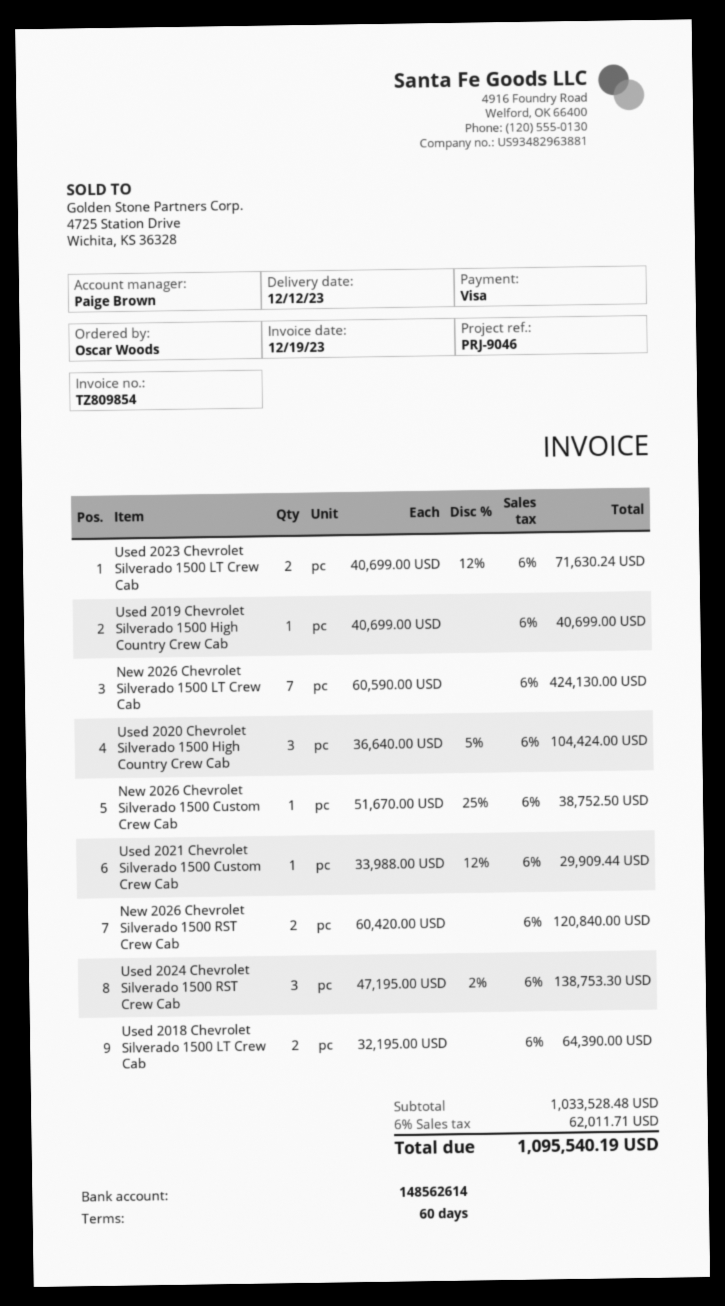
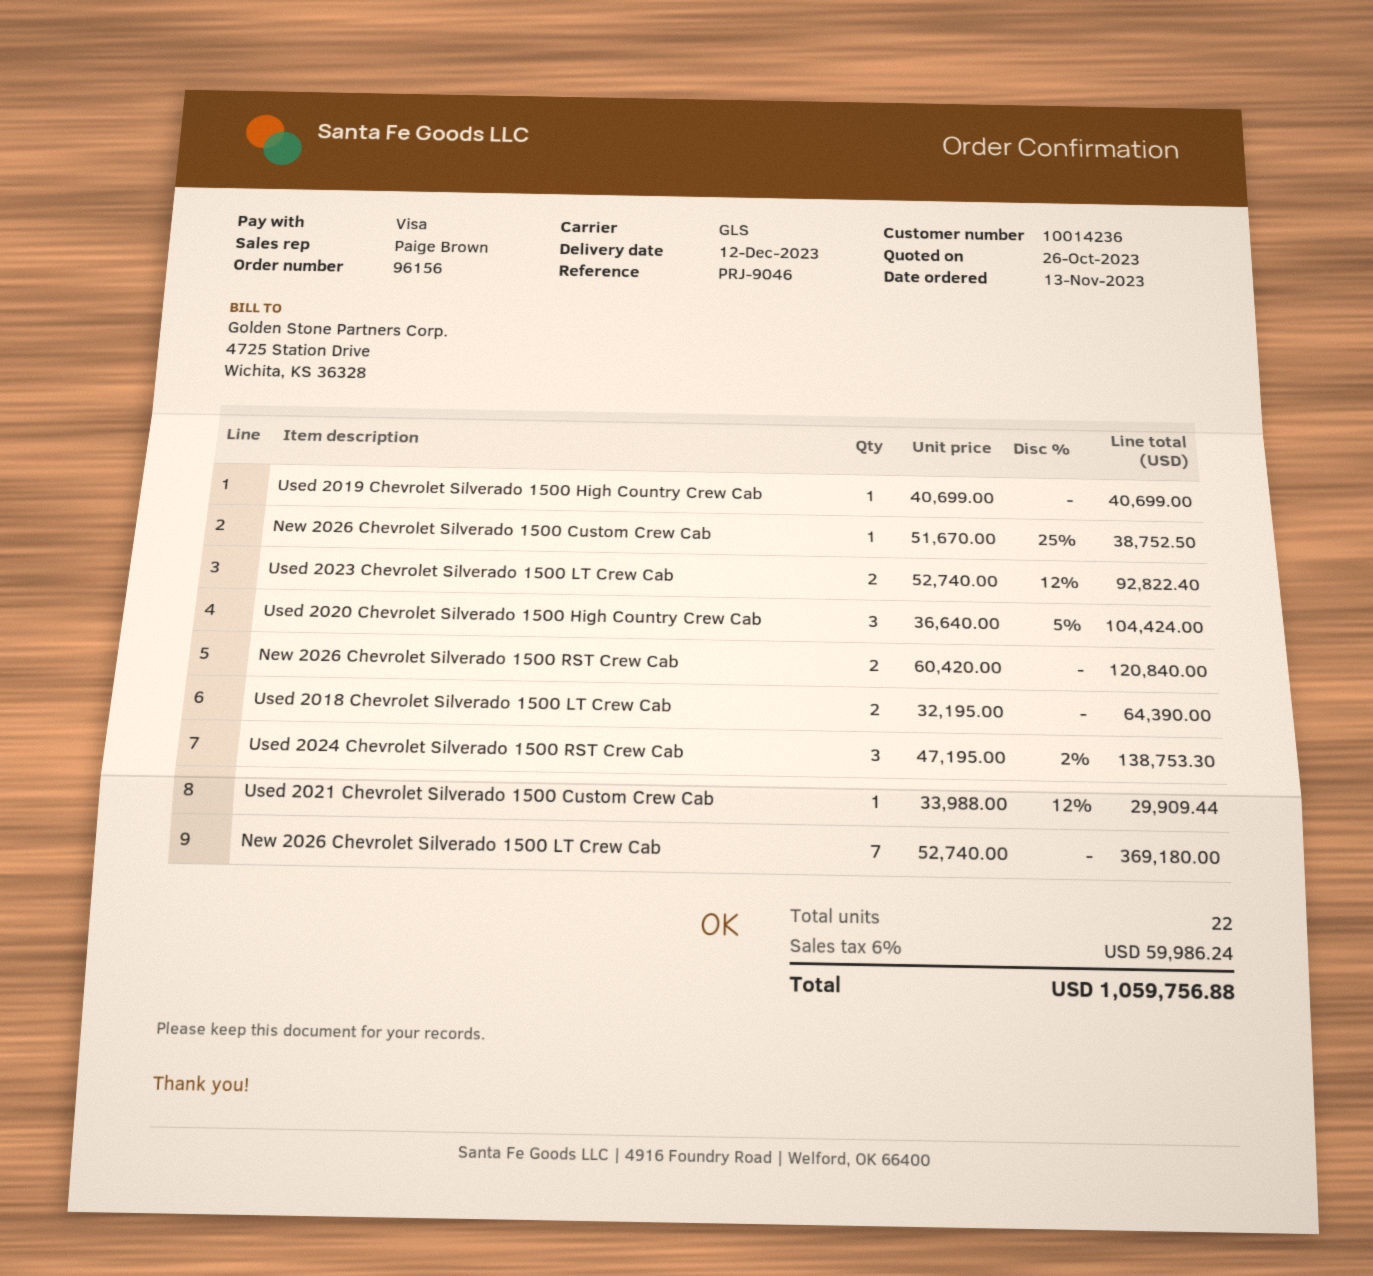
Used 2023 Chevrolet Silverado 1500 LT Crew Cab: 2 x 40699.00 - 12% = 71630.24 -> 2 x 52740.00 - 12% = 92822.40
New 2026 Chevrolet Silverado 1500 LT Crew Cab: 7 x 60590.00 = 424130.00 -> 7 x 52740.00 = 369180.00
tax: 6% = 62011.71 -> 6% = 59986.24
total: 1095540.19 -> 1059756.88

